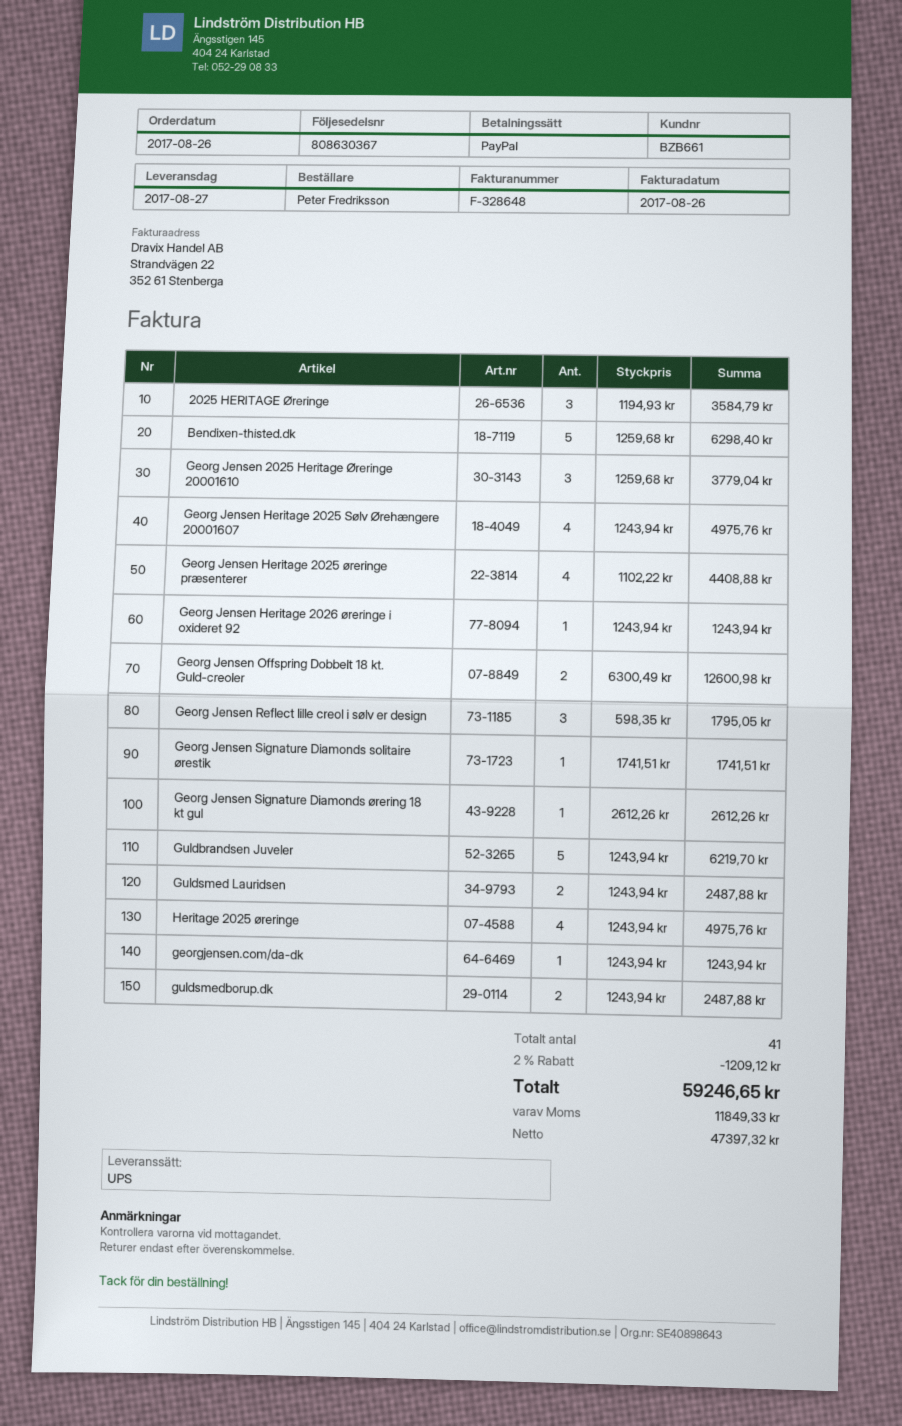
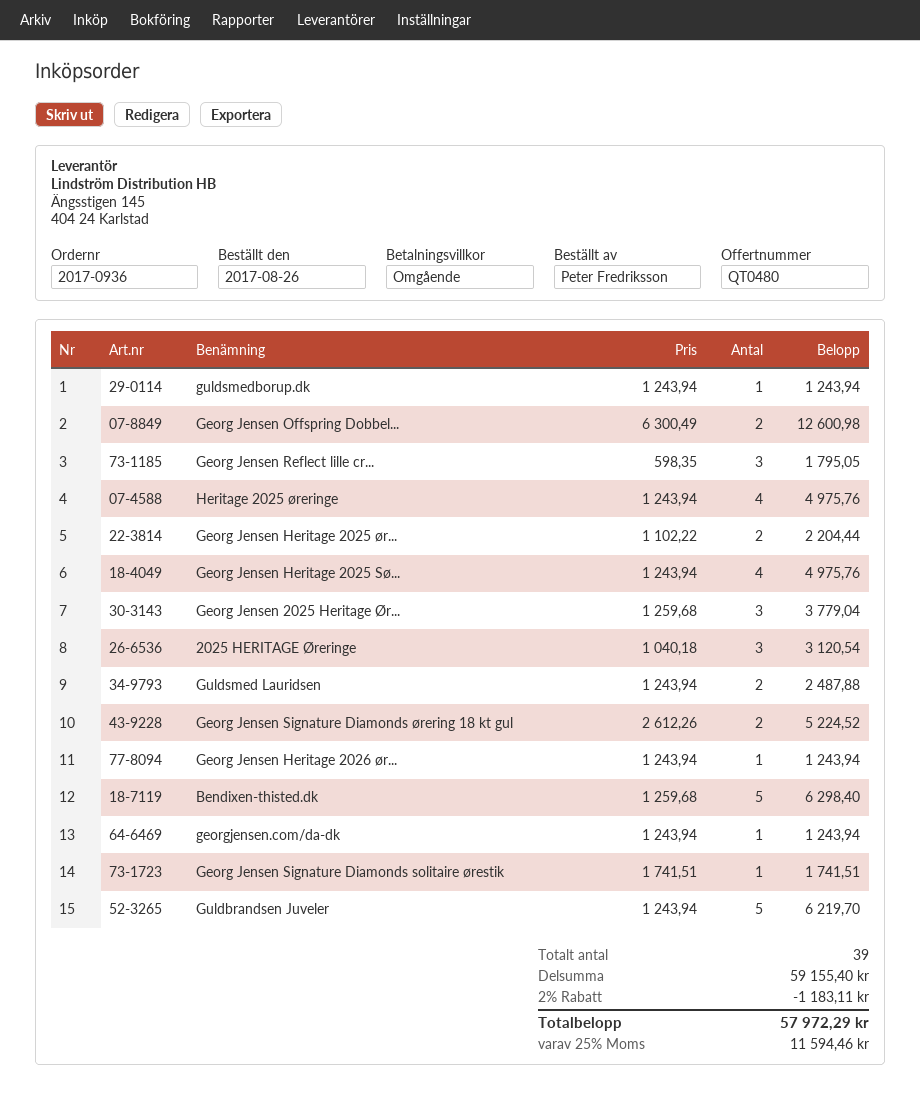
2025 HERITAGE Øreringe: 3 x 1194.93 = 3584.79 -> 3 x 1040.18 = 3120.54
Georg Jensen Heritage 2025 øreringe præsenterer: 4 x 1102.22 = 4408.88 -> 2 x 1102.22 = 2204.44
Georg Jensen Signature Diamonds ørering 18 kt gul: 1 x 2612.26 = 2612.26 -> 2 x 2612.26 = 5224.52
guldsmedborup.dk: 2 x 1243.94 = 2487.88 -> 1 x 1243.94 = 1243.94
total quantity: 41 -> 39
discount: 2% = 1209.12 -> 2% = 1183.11
tax: 11849.33 -> 11594.46
total: 59246.65 -> 57972.29

